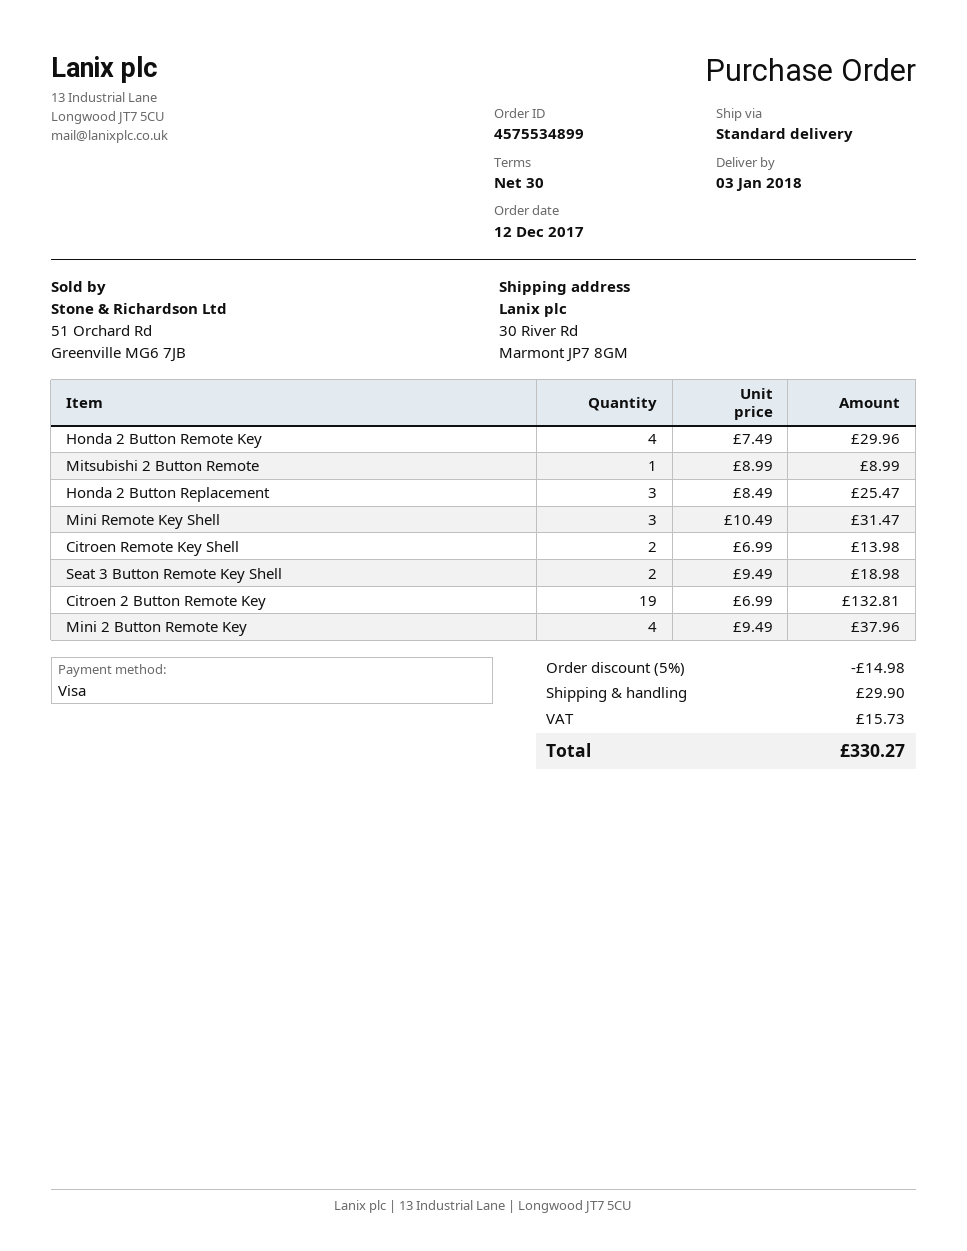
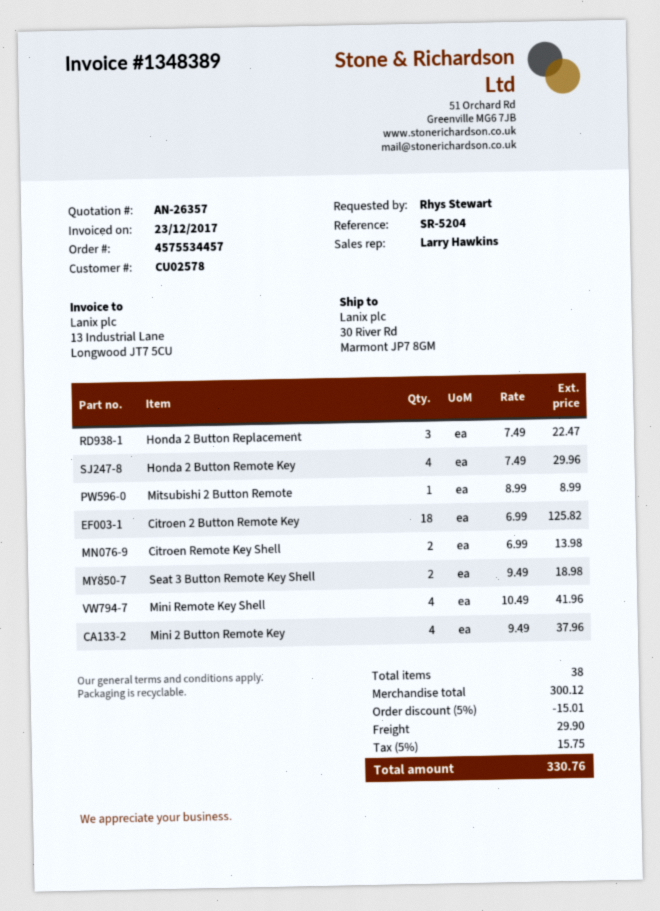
order number: 4575534899 -> 4575534457
Honda 2 Button Replacement: 3 x 8.49 = 25.47 -> 3 x 7.49 = 22.47
Mini Remote Key Shell: 3 x 10.49 = 31.47 -> 4 x 10.49 = 41.96
Citroen 2 Button Remote Key: 19 x 6.99 = 132.81 -> 18 x 6.99 = 125.82
discount: 5% = 14.98 -> 5% = 15.01
tax: 15.73 -> 15.75
total: 330.27 -> 330.76

